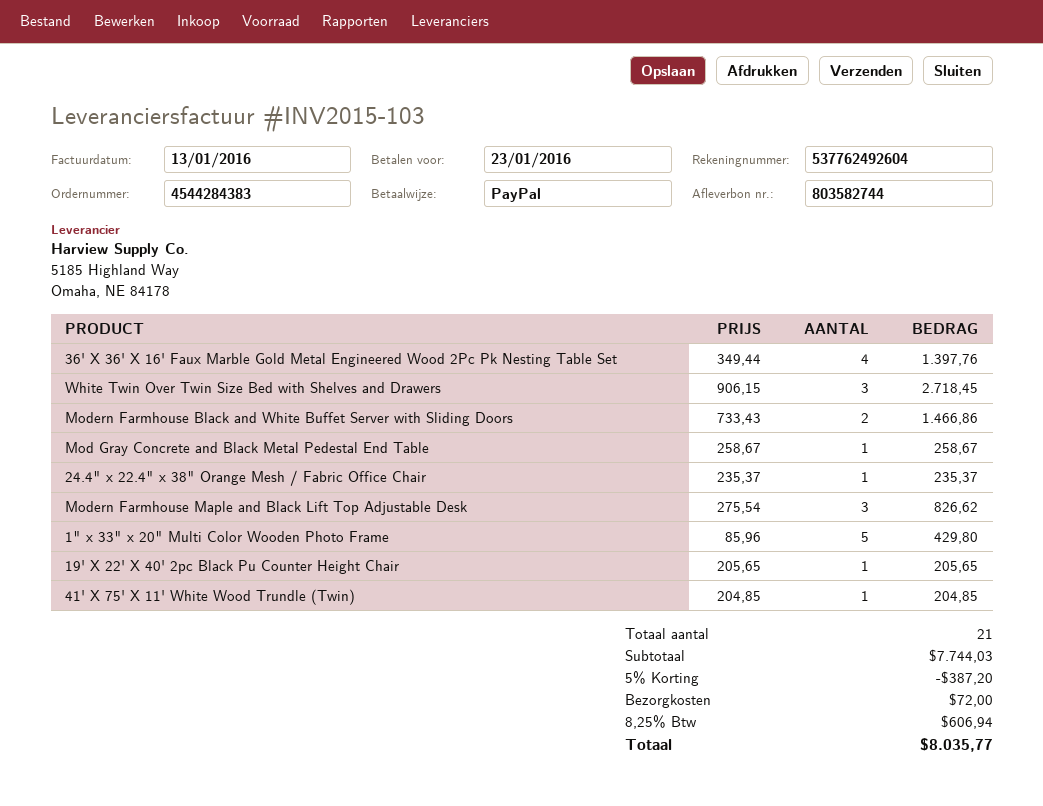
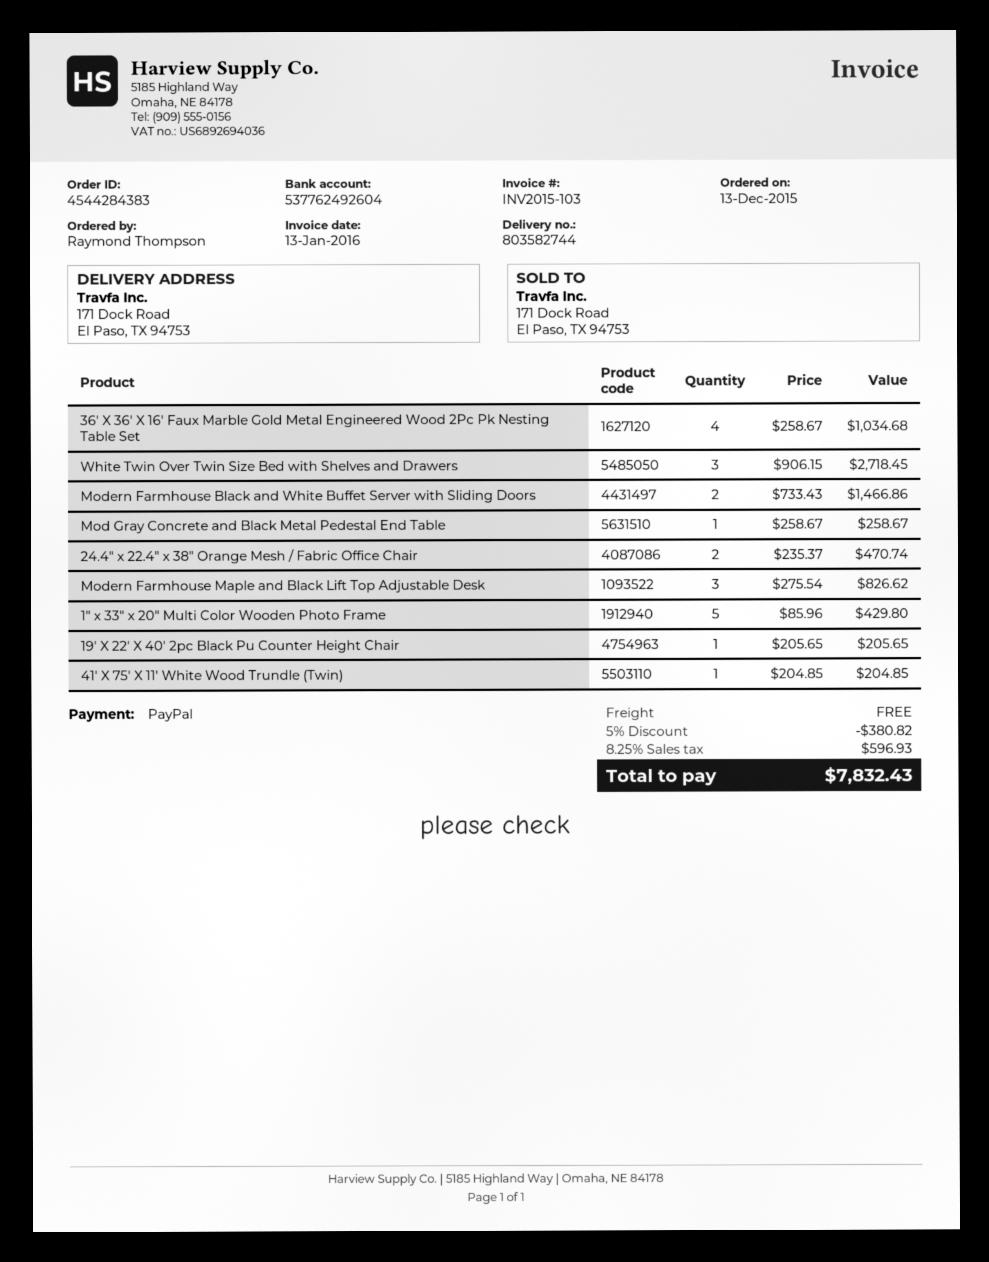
36' X 36' X 16' Faux Marble Gold Metal Engineered Wood 2Pc Pk Nesting Table Set: 4 x 349.44 = 1397.76 -> 4 x 258.67 = 1034.68
24.4" x 22.4" x 38" Orange Mesh / Fabric Office Chair: 1 x 235.37 = 235.37 -> 2 x 235.37 = 470.74
discount: 5% = 387.20 -> 5% = 380.82
shipping: 72.00 -> 0.00
tax: 8.25% = 606.94 -> 8.25% = 596.93
total: 8035.77 -> 7832.43

